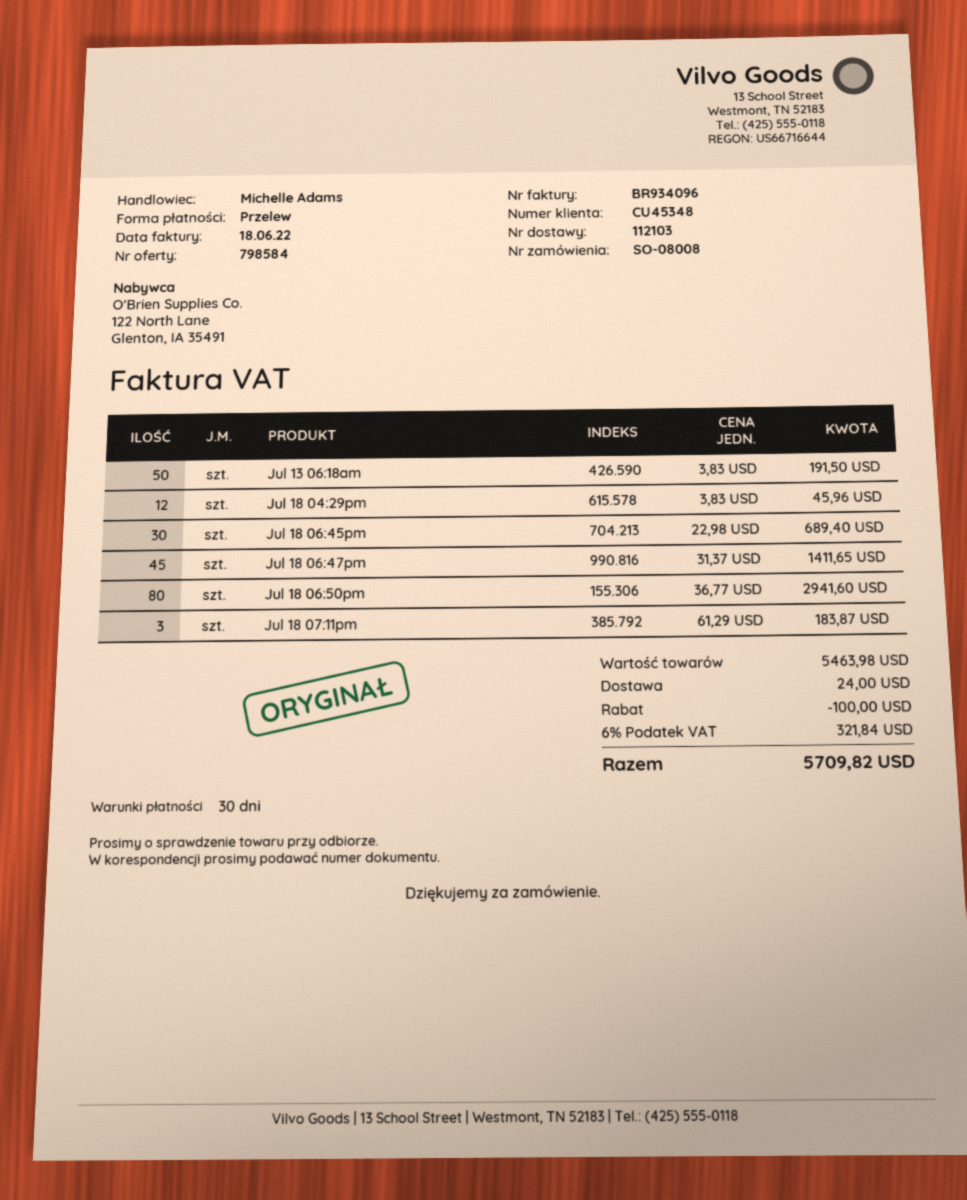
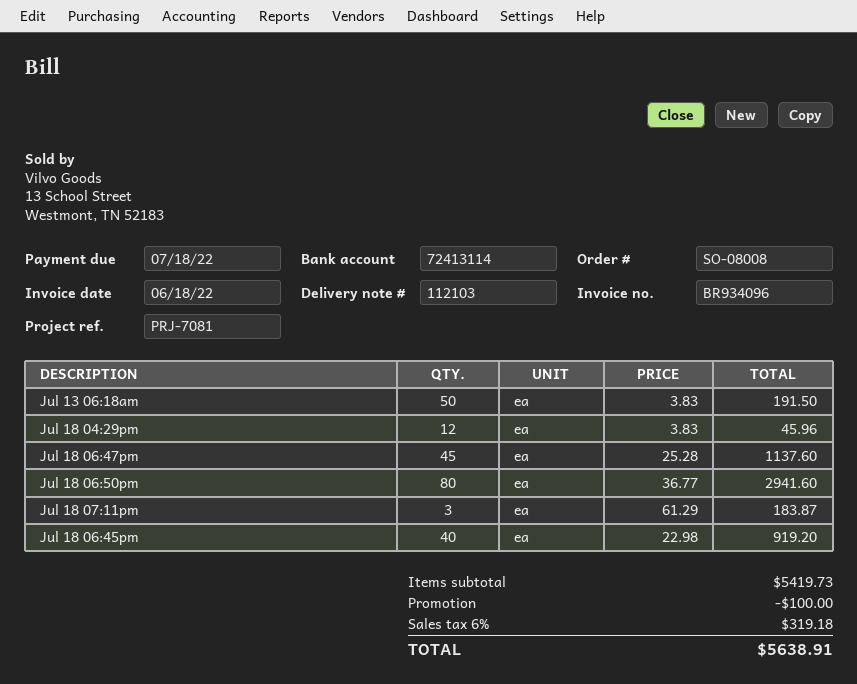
Jul 18 06:45pm: 30 x 22.98 = 689.40 -> 40 x 22.98 = 919.20
Jul 18 06:47pm: 45 x 31.37 = 1411.65 -> 45 x 25.28 = 1137.60
subtotal: 5463.98 -> 5419.73
shipping: 24.00 -> none
tax: 6% = 321.84 -> 6% = 319.18
total: 5709.82 -> 5638.91

